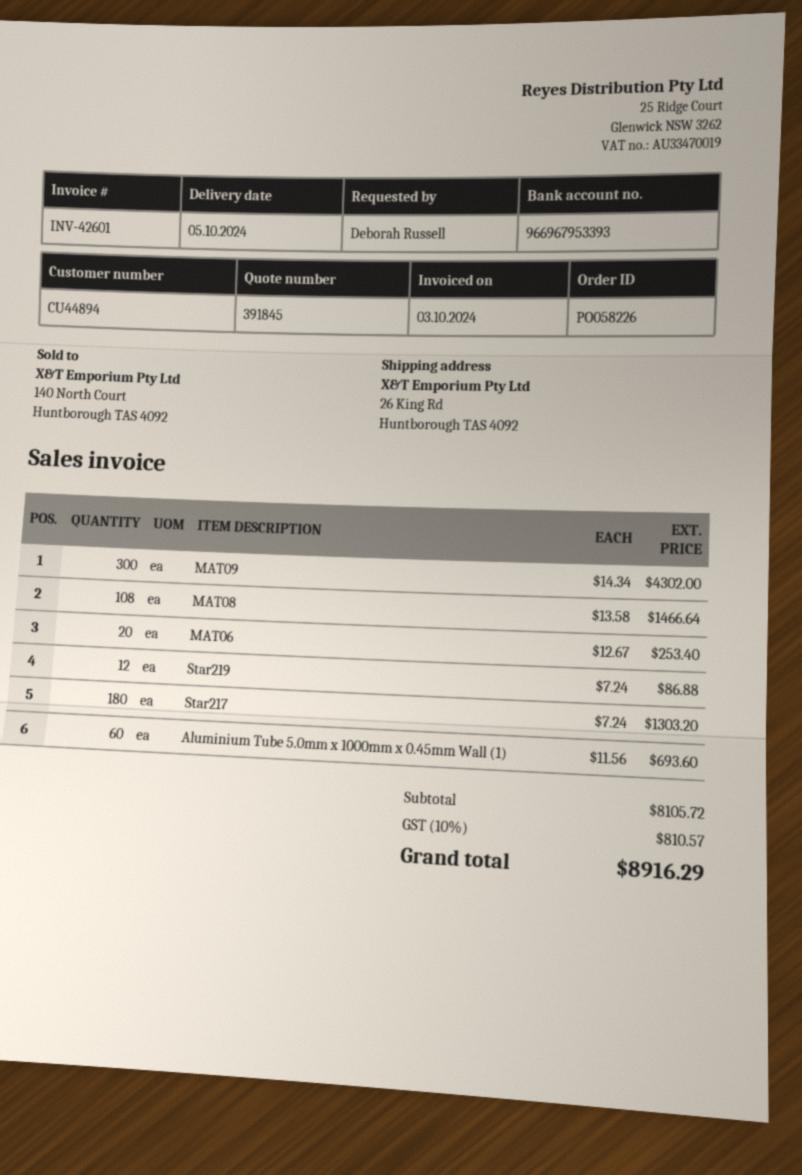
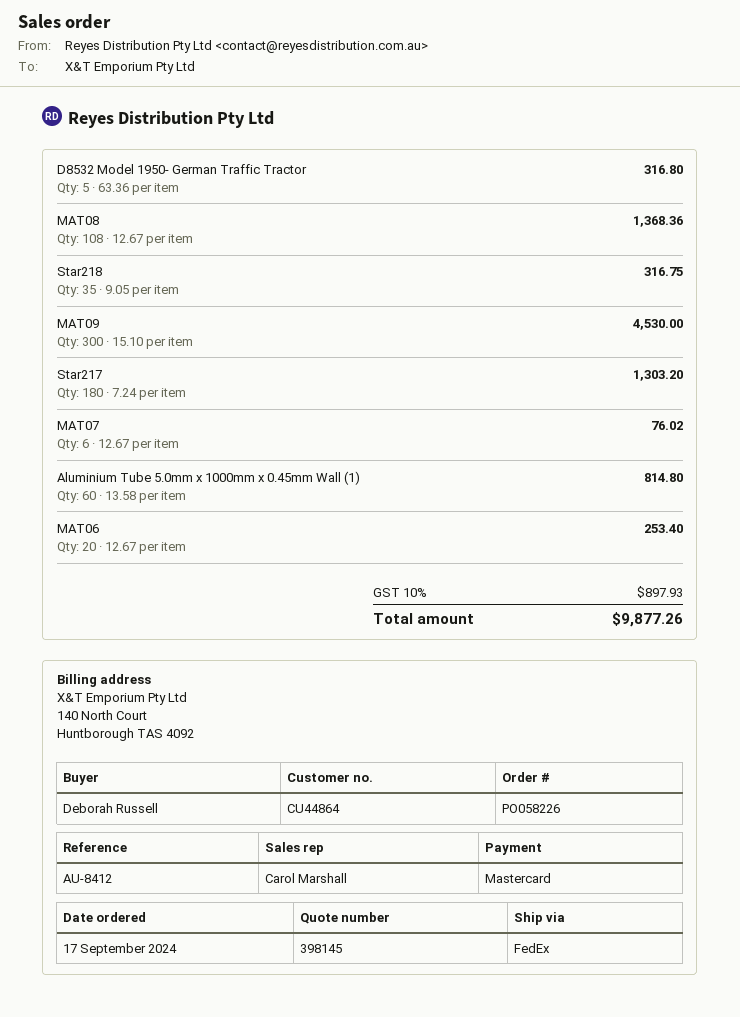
quote number: 391845 -> 398145
customer number: CU44894 -> CU44864
MAT09: 300 x 14.34 = 4302.00 -> 300 x 15.10 = 4530.00
MAT08: 108 x 13.58 = 1466.64 -> 108 x 12.67 = 1368.36
Star219: 12 x 7.24 = 86.88 -> none
Aluminium Tube 5.0mm x 1000mm x 0.45mm Wall (1): 60 x 11.56 = 693.60 -> 60 x 13.58 = 814.80
D8532 Model 1950- German Traffic Tractor: none -> 5 x 63.36 = 316.80
Star218: none -> 35 x 9.05 = 316.75
MAT07: none -> 6 x 12.67 = 76.02
tax: 10% = 810.57 -> 10% = 897.93
total: 8916.29 -> 9877.26

